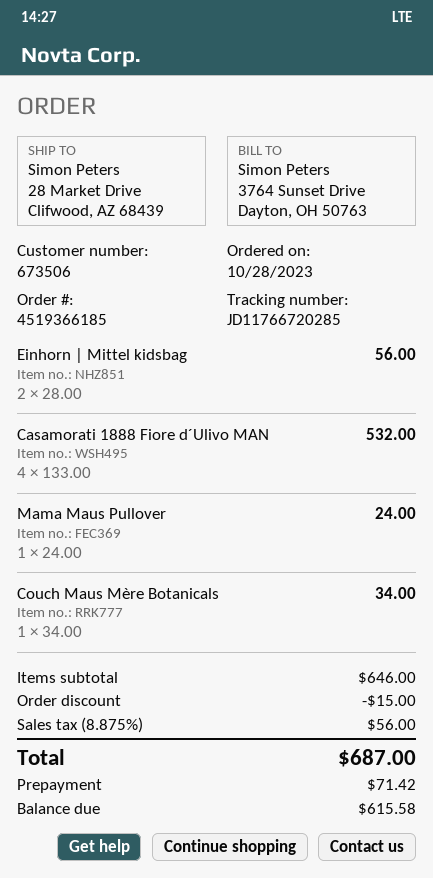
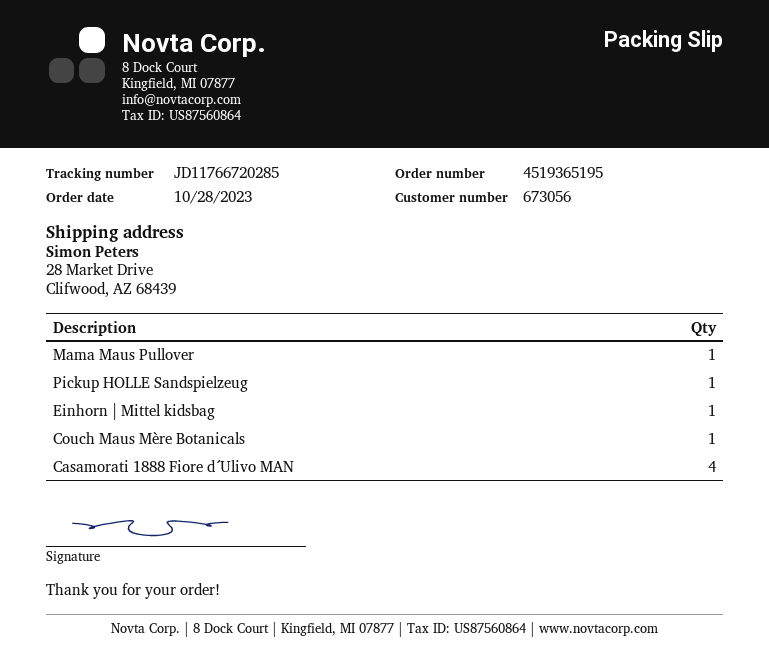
order number: 4519366185 -> 4519365195
customer number: 673506 -> 673056
Einhorn | Mittel kidsbag: 2 -> 1
Pickup HOLLE Sandspielzeug: none -> 1

